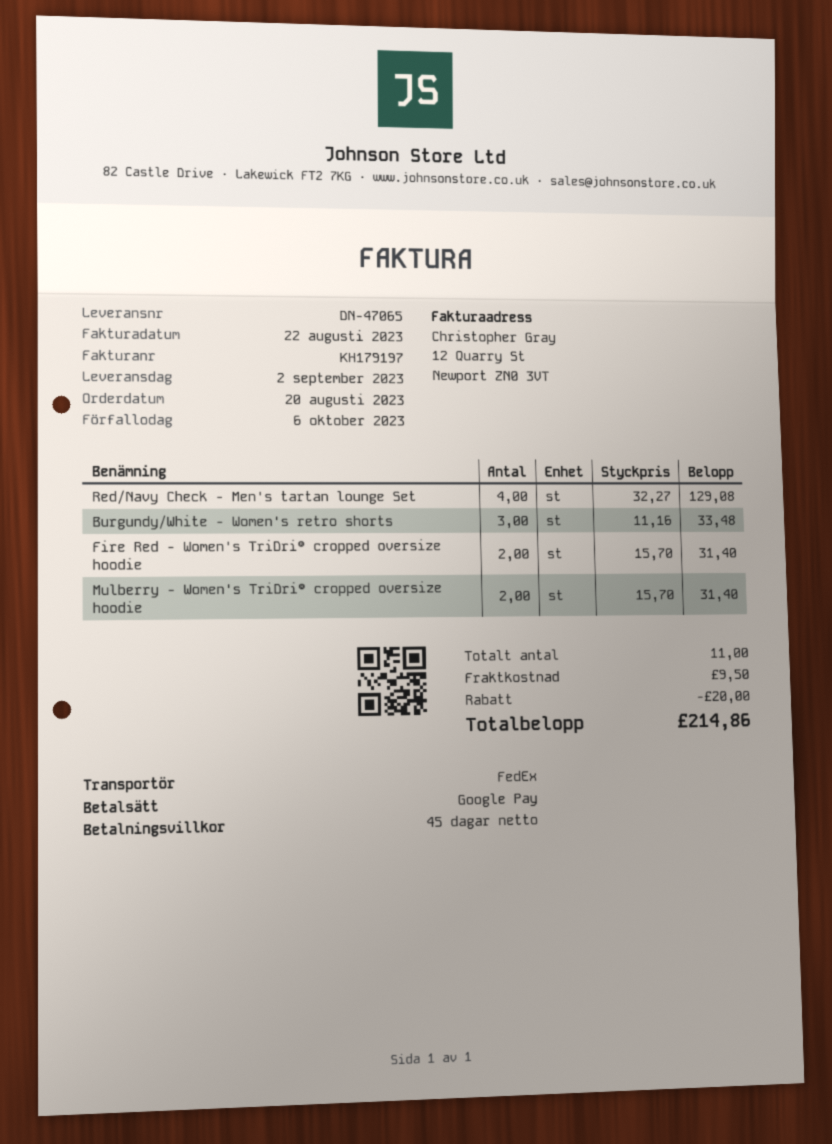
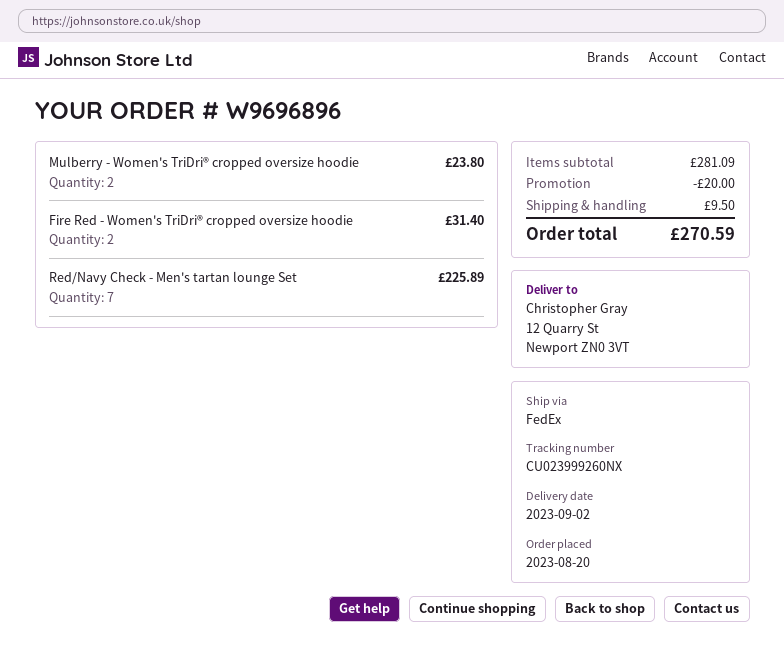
Red/Navy Check - Men's tartan lounge Set: 4 for 129.08 -> 7 for 225.89
Burgundy/White - Women's retro shorts: 3 for 33.48 -> none
Mulberry - Women's TriDri® cropped oversize hoodie: 2 for 31.40 -> 2 for 23.80
total: 214.86 -> 270.59

